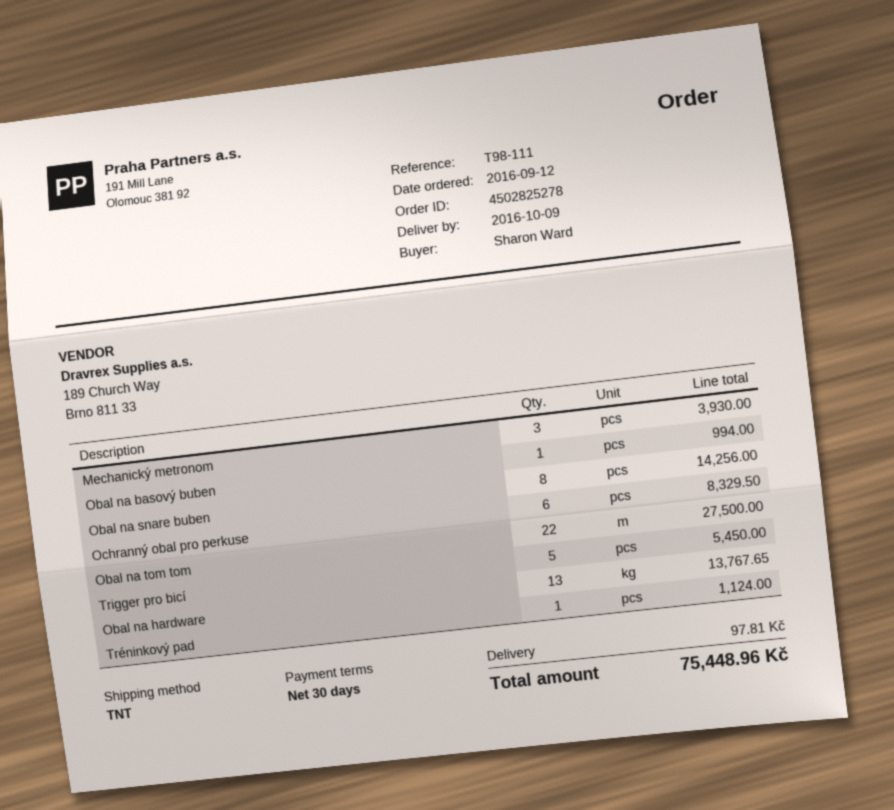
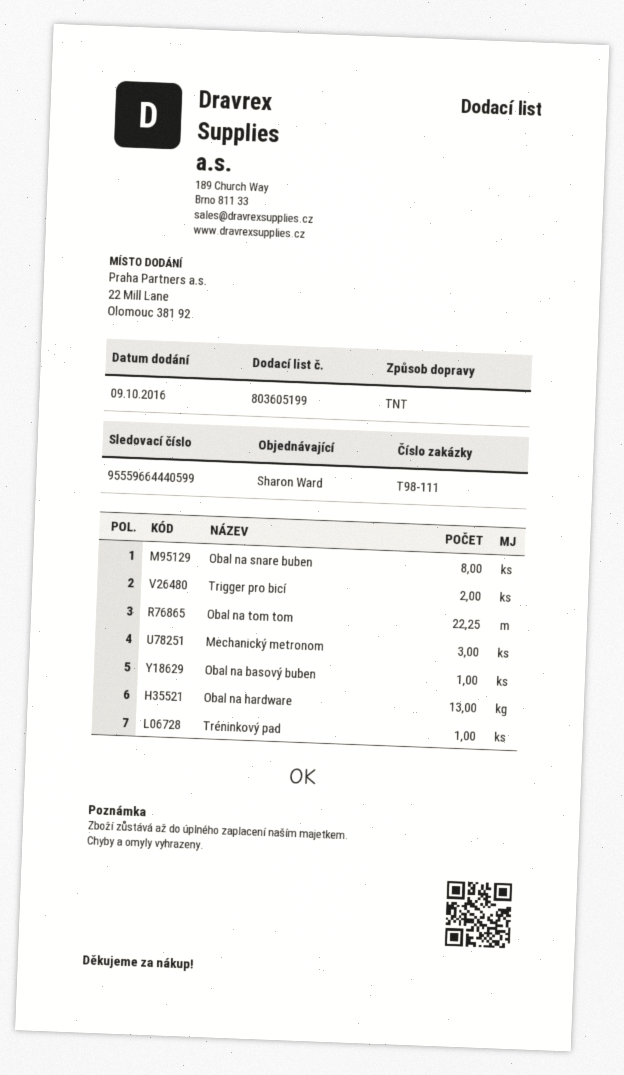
Ochranný obal pro perkuse: 6 -> none
Obal na tom tom: 22 -> 22.25
Trigger pro bicí: 5 -> 2

